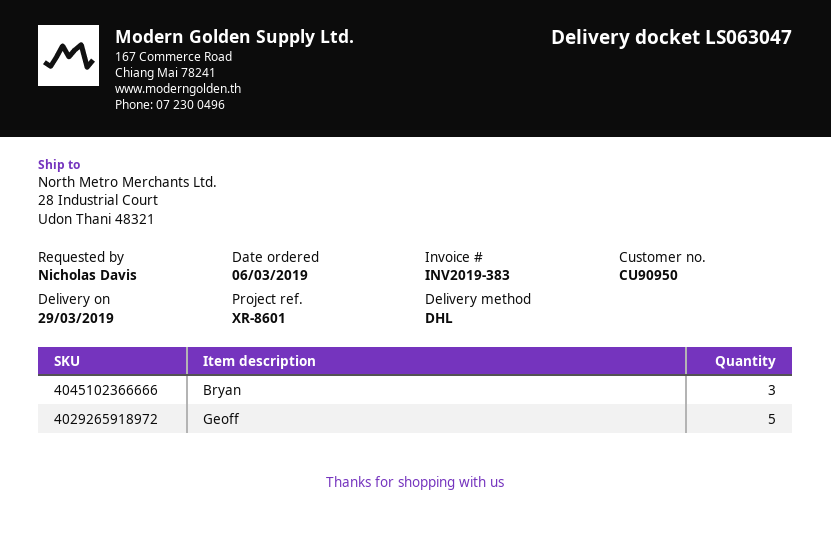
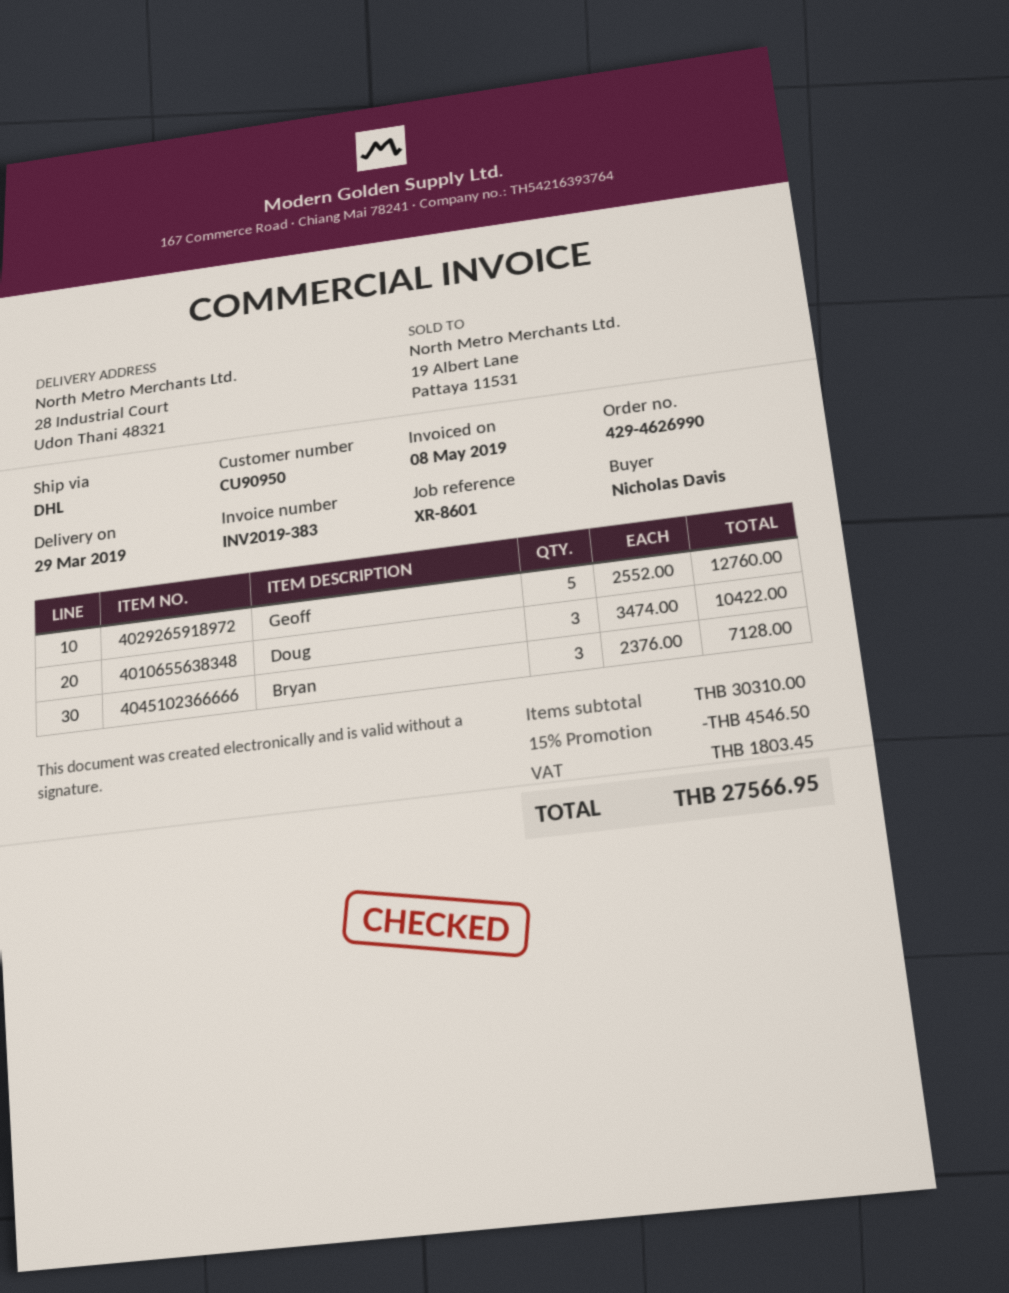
Doug: none -> 3

